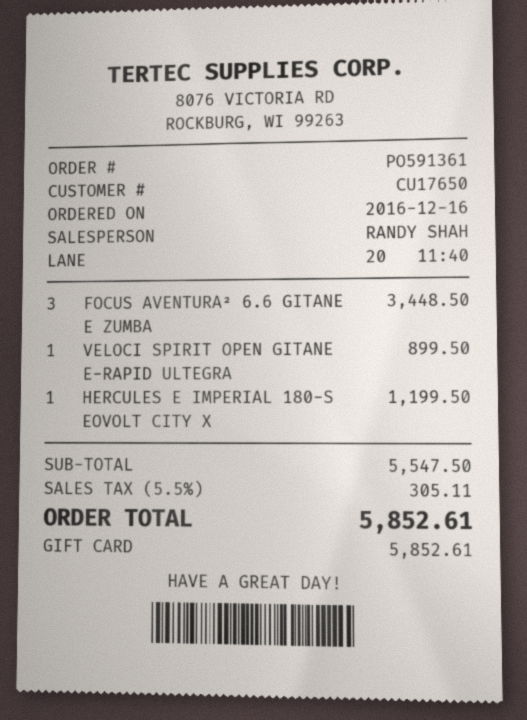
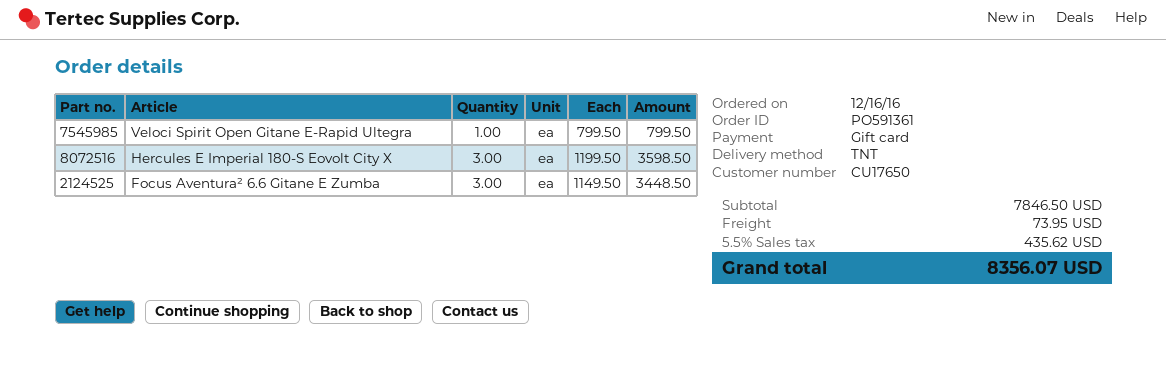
VELOCI SPIRIT OPEN GITANE E-RAPID ULTEGRA: 1 for 899.50 -> 1 for 799.50
HERCULES E IMPERIAL 180-S EOVOLT CITY X: 1 for 1199.50 -> 3 for 3598.50
subtotal: 5547.50 -> 7846.50
shipping: none -> 73.95
tax: 5.5% = 305.11 -> 5.5% = 435.62
total: 5852.61 -> 8356.07

